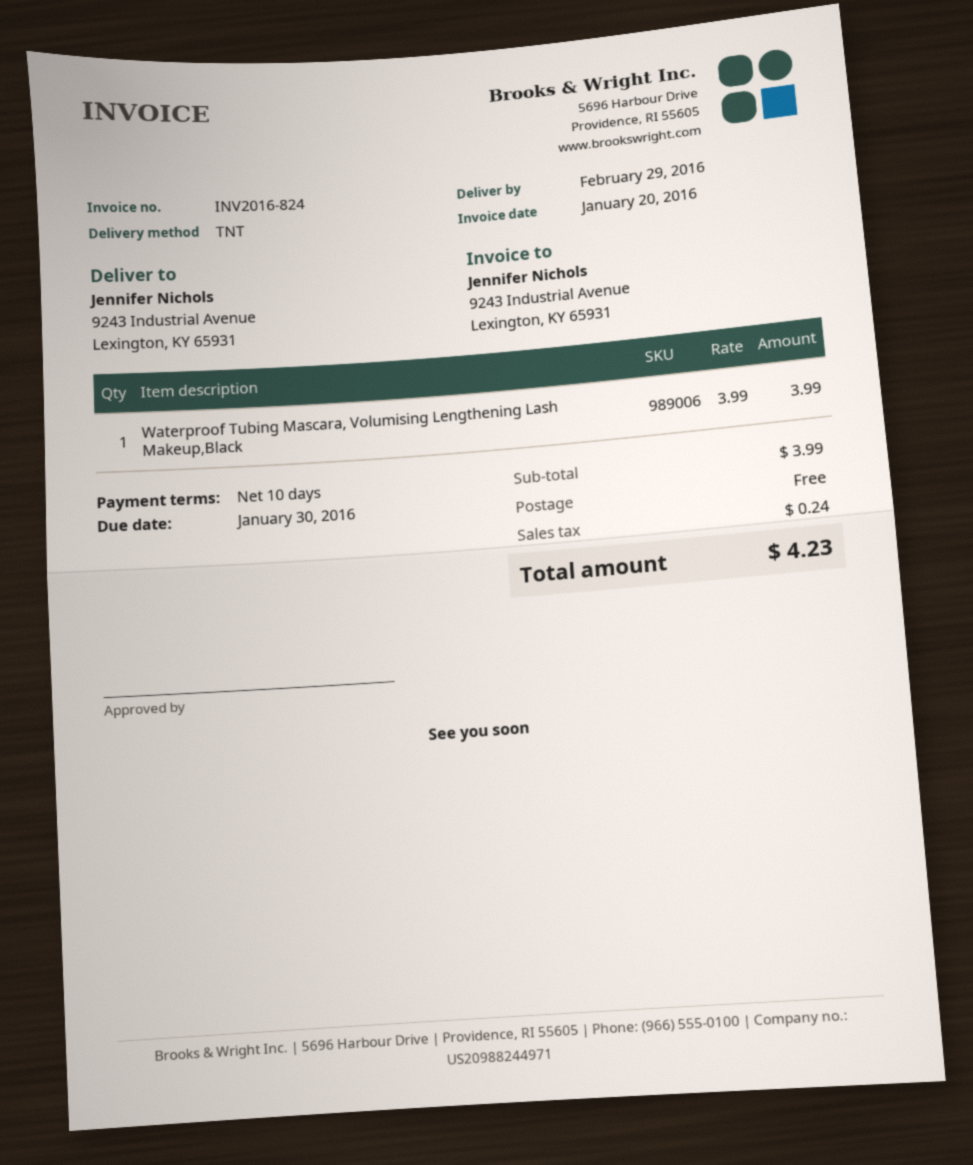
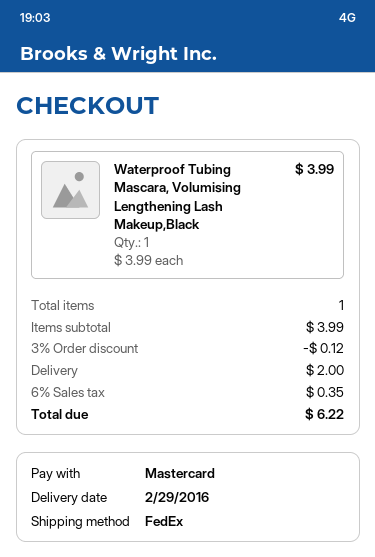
shipping method: TNT -> FedEx
discount: none -> 3% = 0.12
shipping: 0.00 -> 2.00
tax: 0.24 -> 0.35
total: 4.23 -> 6.22

